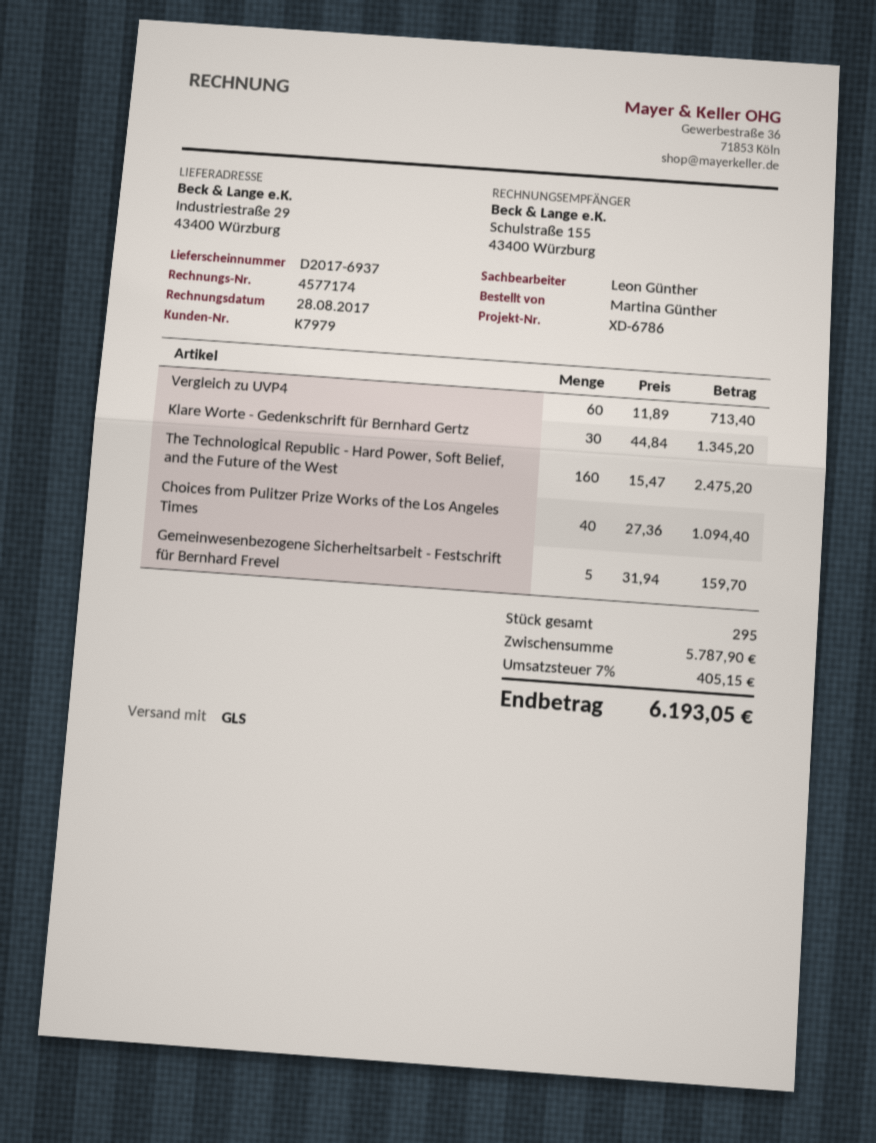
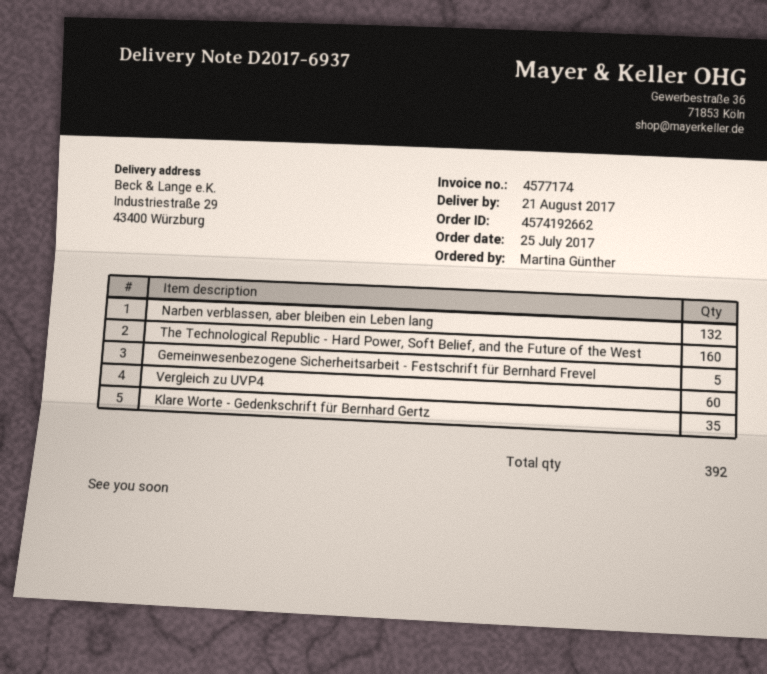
Klare Worte - Gedenkschrift für Bernhard Gertz: 30 -> 35
Choices from Pulitzer Prize Works of the Los Angeles Times: 40 -> none
Narben verblassen, aber bleiben ein Leben lang: none -> 132
total quantity: 295 -> 392

